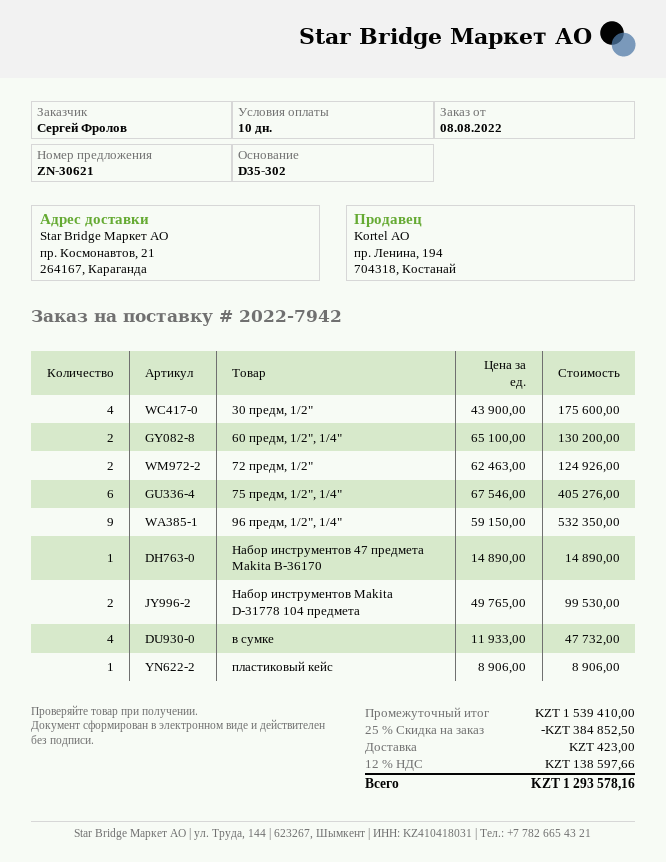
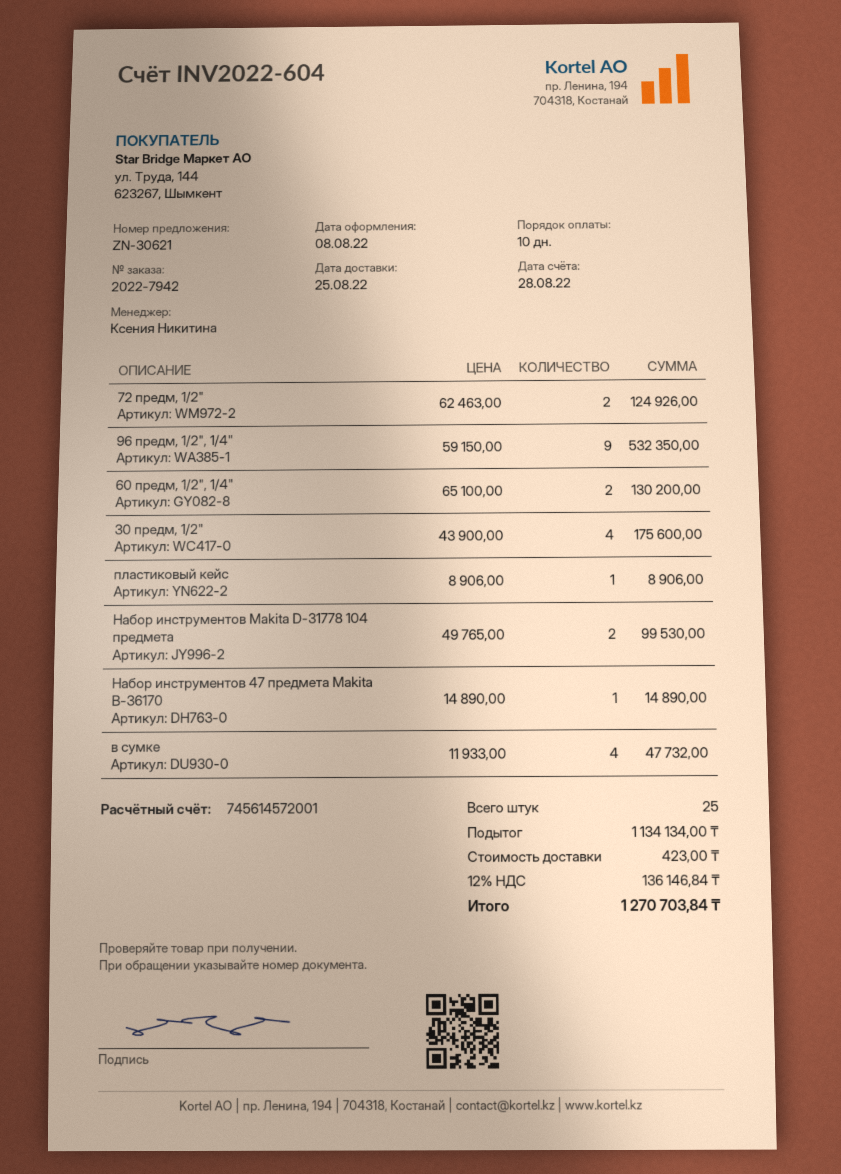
75 предм, 1/2", 1/4": 6 x 67546.00 = 405276.00 -> none
subtotal: 1539410.00 -> 1134134.00
discount: 25% = 384852.50 -> none
tax: 12% = 138597.66 -> 12% = 136146.84
total: 1293578.16 -> 1270703.84

